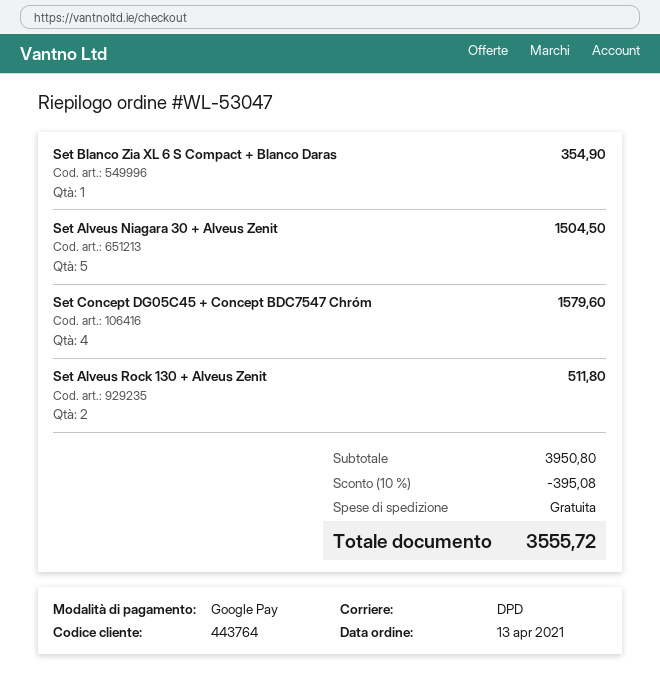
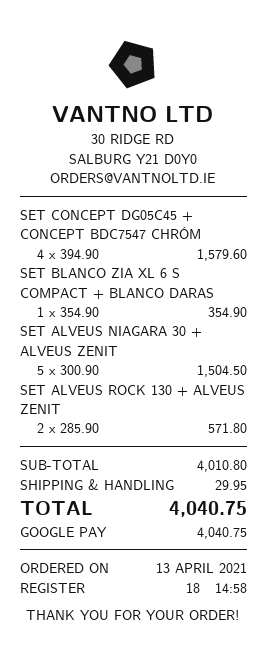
Set Alveus Rock 130 + Alveus Zenit: 2 for 511.80 -> 2 for 571.80
subtotal: 3950.80 -> 4010.80
discount: 10% = 395.08 -> none
shipping: 0.00 -> 29.95
total: 3555.72 -> 4040.75

